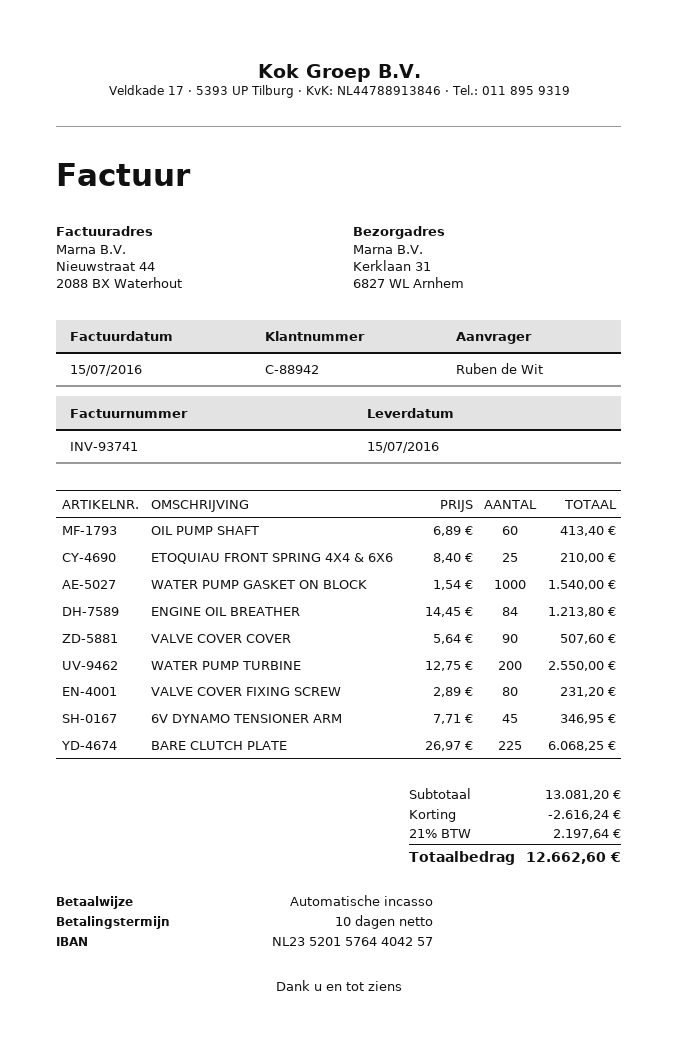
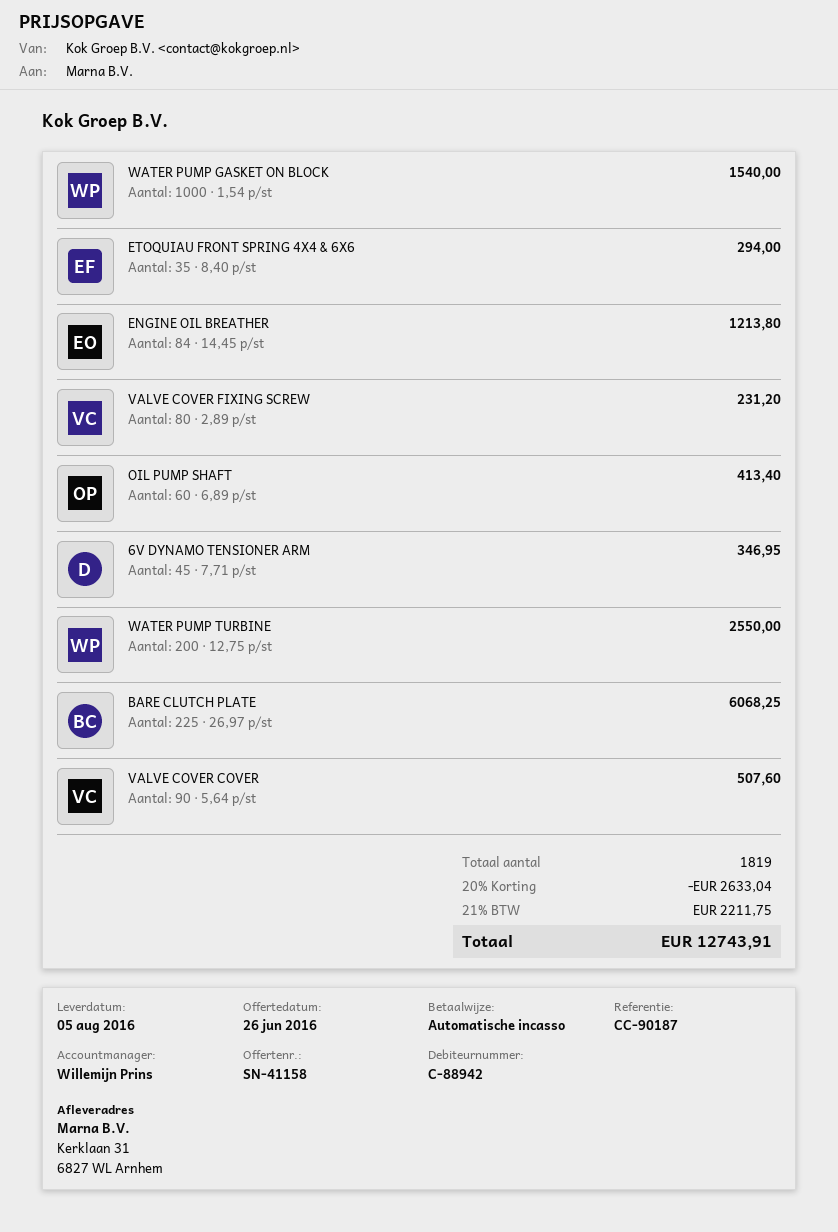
delivery date: 2016-07-15 -> 2016-08-05
ETOQUIAU FRONT SPRING 4X4 & 6X6: 25 x 8.40 = 210.00 -> 35 x 8.40 = 294.00
discount: 2616.24 -> 2633.04
tax: 21% = 2197.64 -> 21% = 2211.75
total: 12662.60 -> 12743.91

